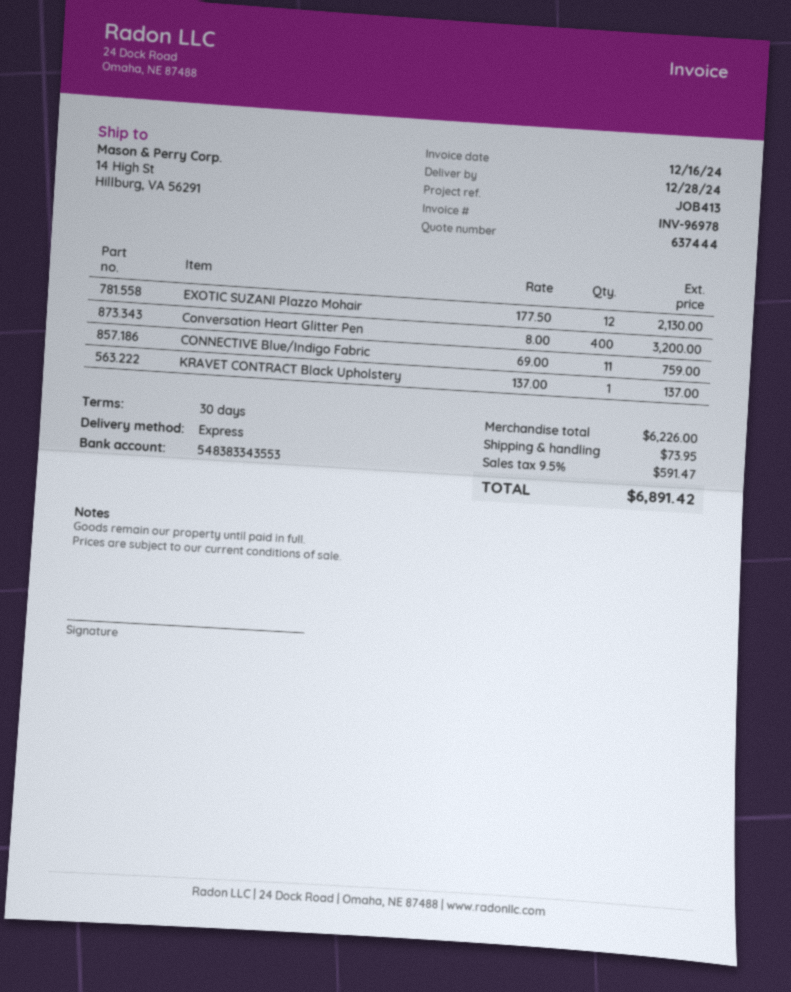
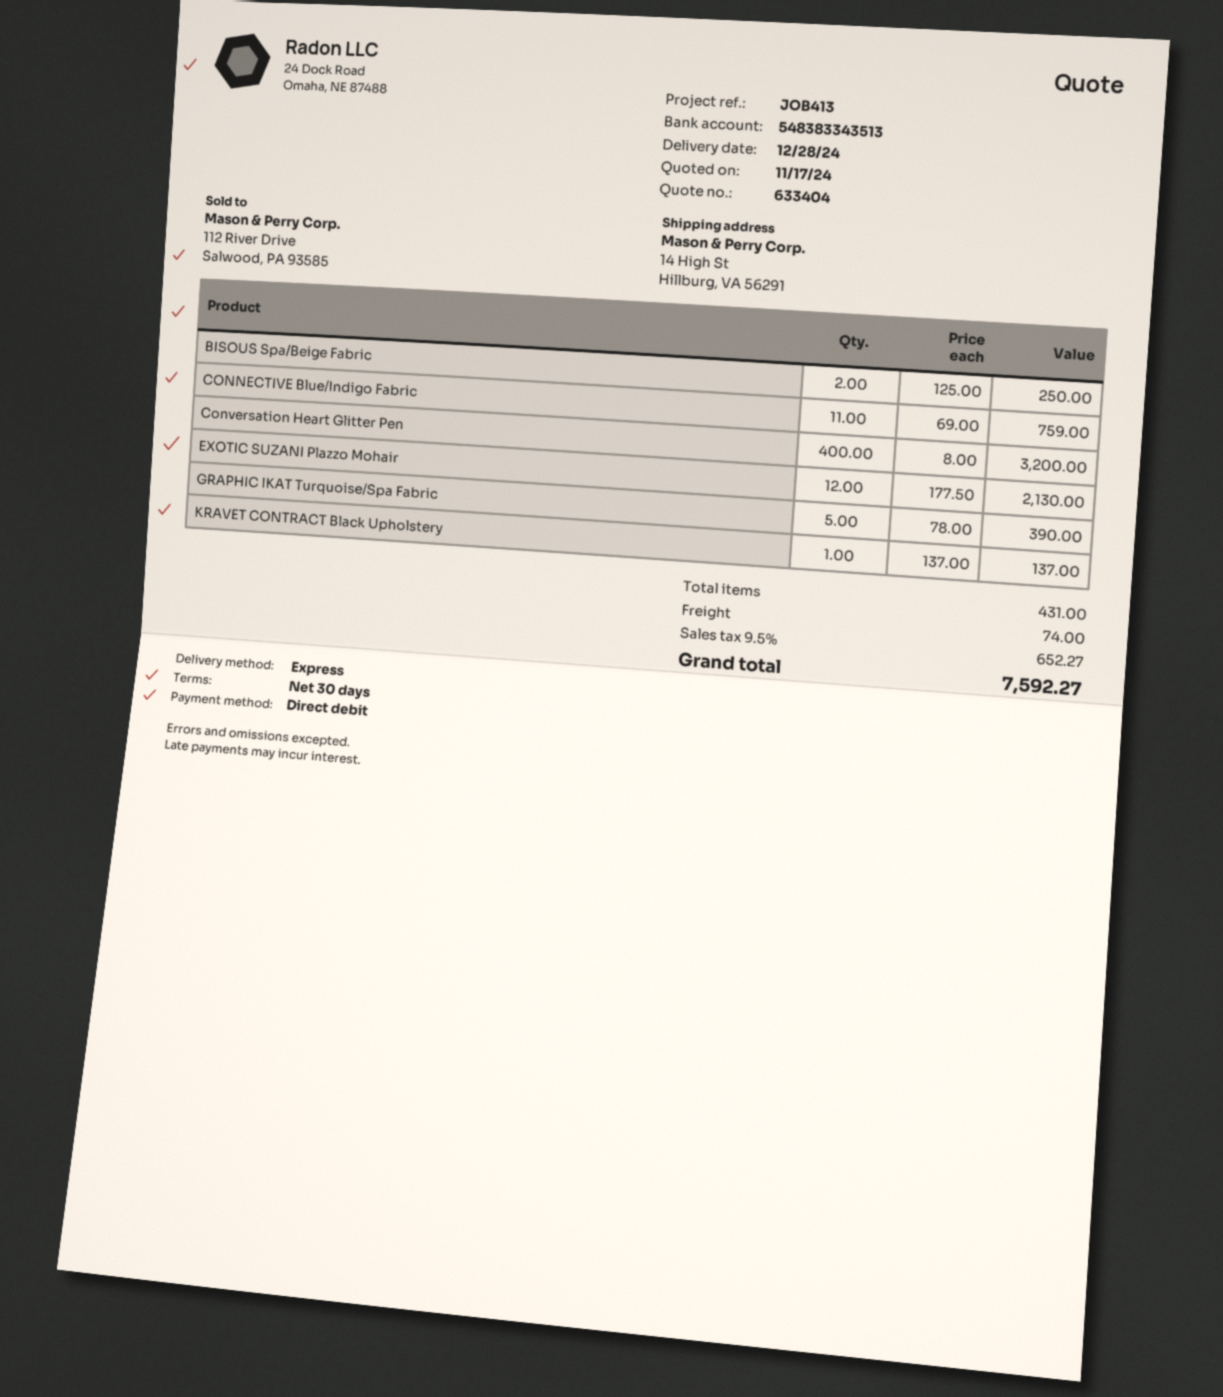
quote number: 637444 -> 633404
bank account: 548383343553 -> 548383343513
BISOUS Spa/Beige Fabric: none -> 2 x 125.00 = 250.00
GRAPHIC IKAT Turquoise/Spa Fabric: none -> 5 x 78.00 = 390.00
shipping: 73.95 -> 74.00
tax: 9.5% = 591.47 -> 9.5% = 652.27
total: 6891.42 -> 7592.27

